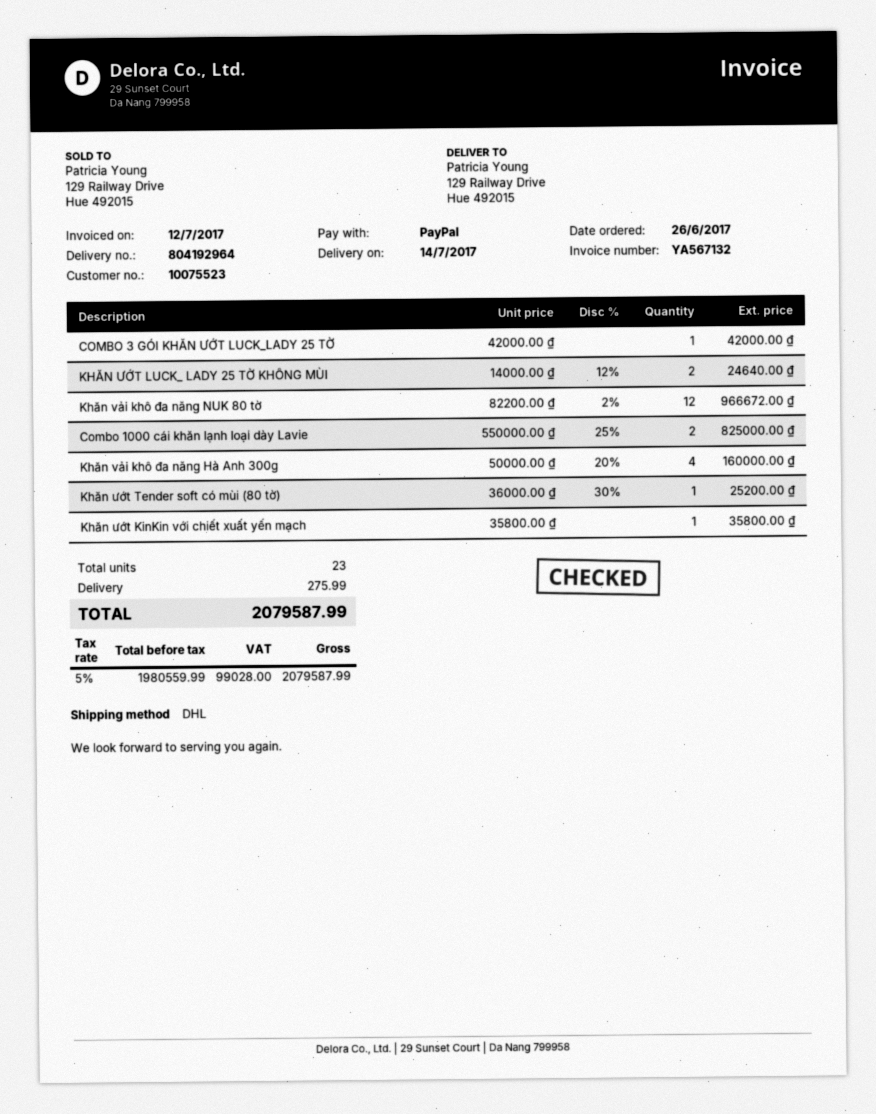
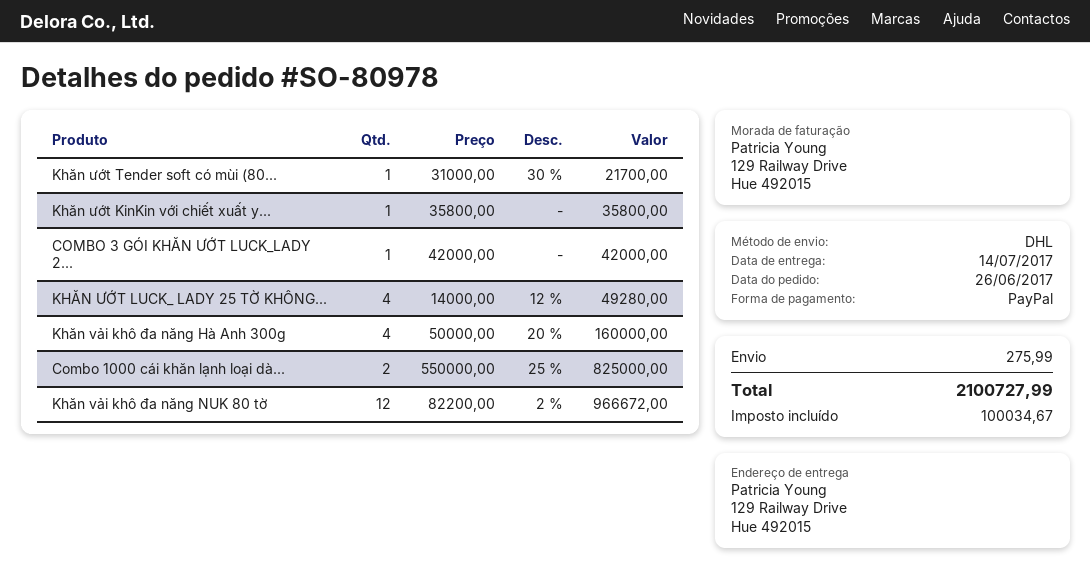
KHĂN ƯỚT LUCK_ LADY 25 TỜ KHÔNG MÙI: 2 x 14000.00 - 12% = 24640.00 -> 4 x 14000.00 - 12% = 49280.00
Khăn ướt Tender soft có mùi (80 tờ): 1 x 36000.00 - 30% = 25200.00 -> 1 x 31000.00 - 30% = 21700.00
tax: 99028.00 -> 100034.67
total: 2079587.99 -> 2100727.99

